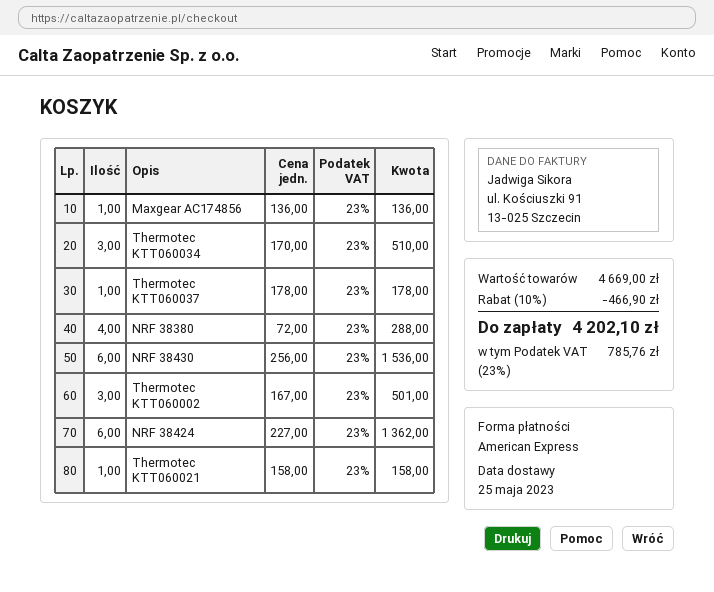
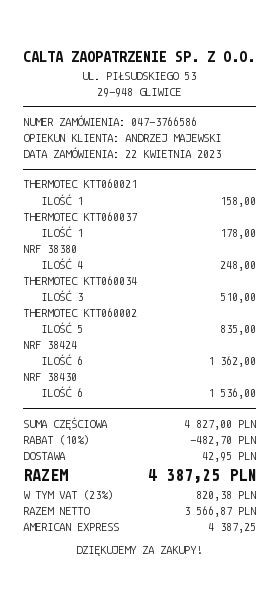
Maxgear AC174856: 1 for 136.00 -> none
NRF 38380: 4 for 288.00 -> 4 for 248.00
Thermotec KTT060002: 3 for 501.00 -> 5 for 835.00
subtotal: 4669.00 -> 4827.00
discount: 10% = 466.90 -> 10% = 482.70
shipping: none -> 42.95
tax: 23% = 785.76 -> 23% = 820.38
total: 4202.10 -> 4387.25

